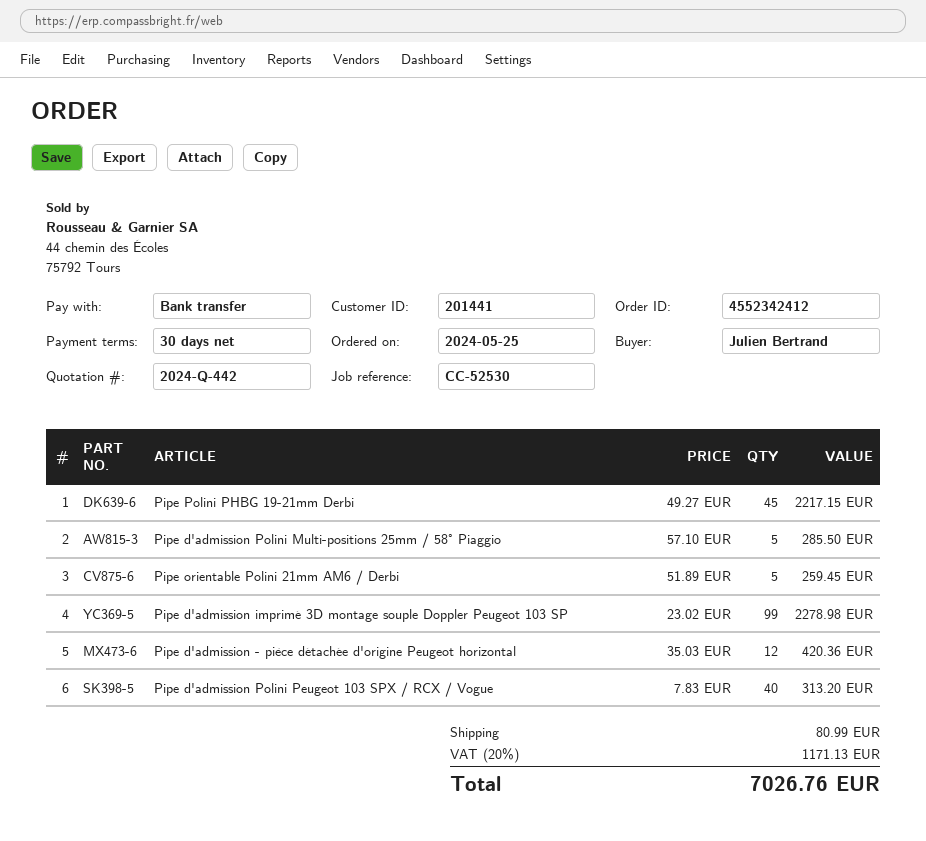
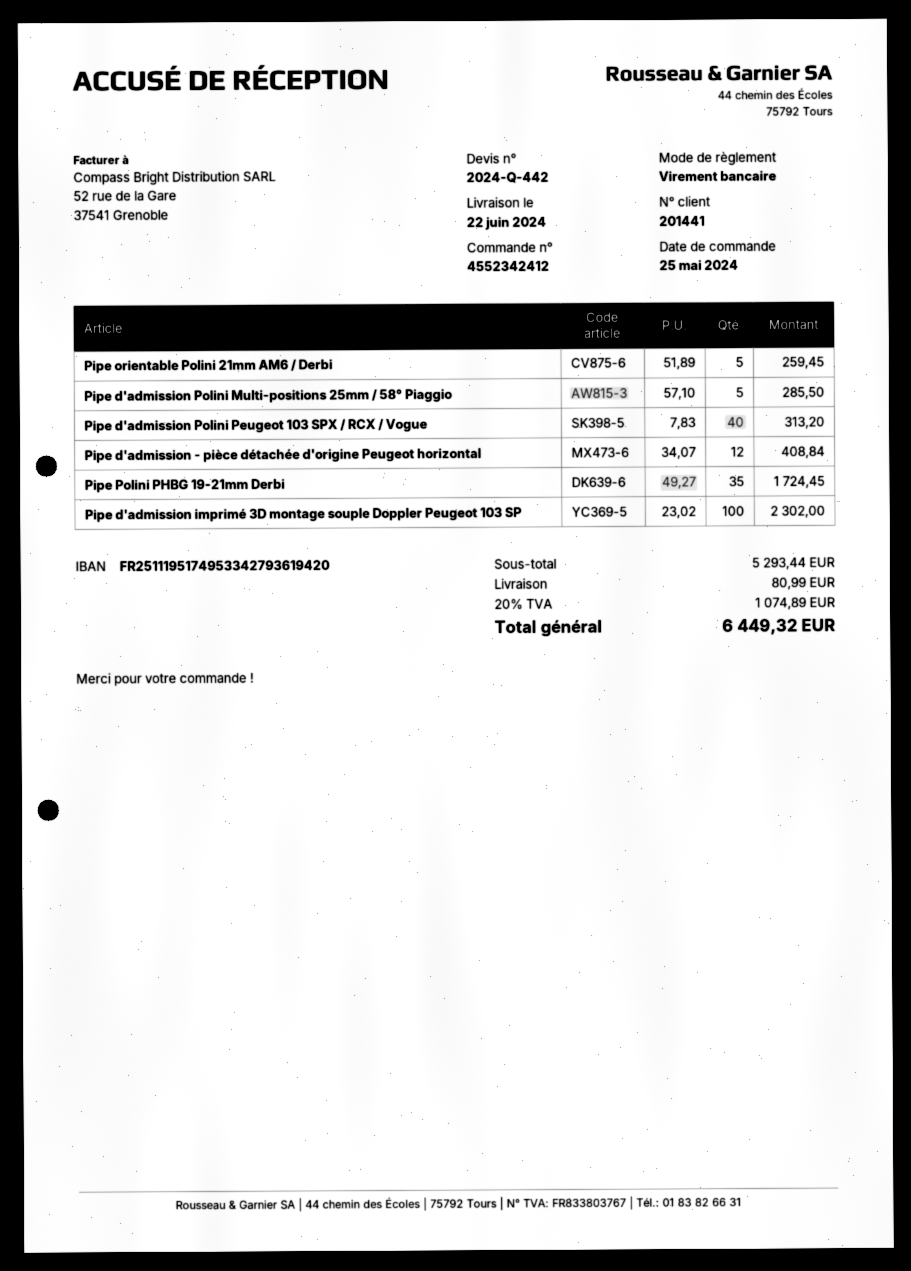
Pipe Polini PHBG 19-21mm Derbi: 45 x 49.27 = 2217.15 -> 35 x 49.27 = 1724.45
Pipe d'admission imprimé 3D montage souple Doppler Peugeot 103 SP: 99 x 23.02 = 2278.98 -> 100 x 23.02 = 2302.00
Pipe d'admission - pièce détachée d'origine Peugeot horizontal: 12 x 35.03 = 420.36 -> 12 x 34.07 = 408.84
tax: 20% = 1171.13 -> 20% = 1074.89
total: 7026.76 -> 6449.32

